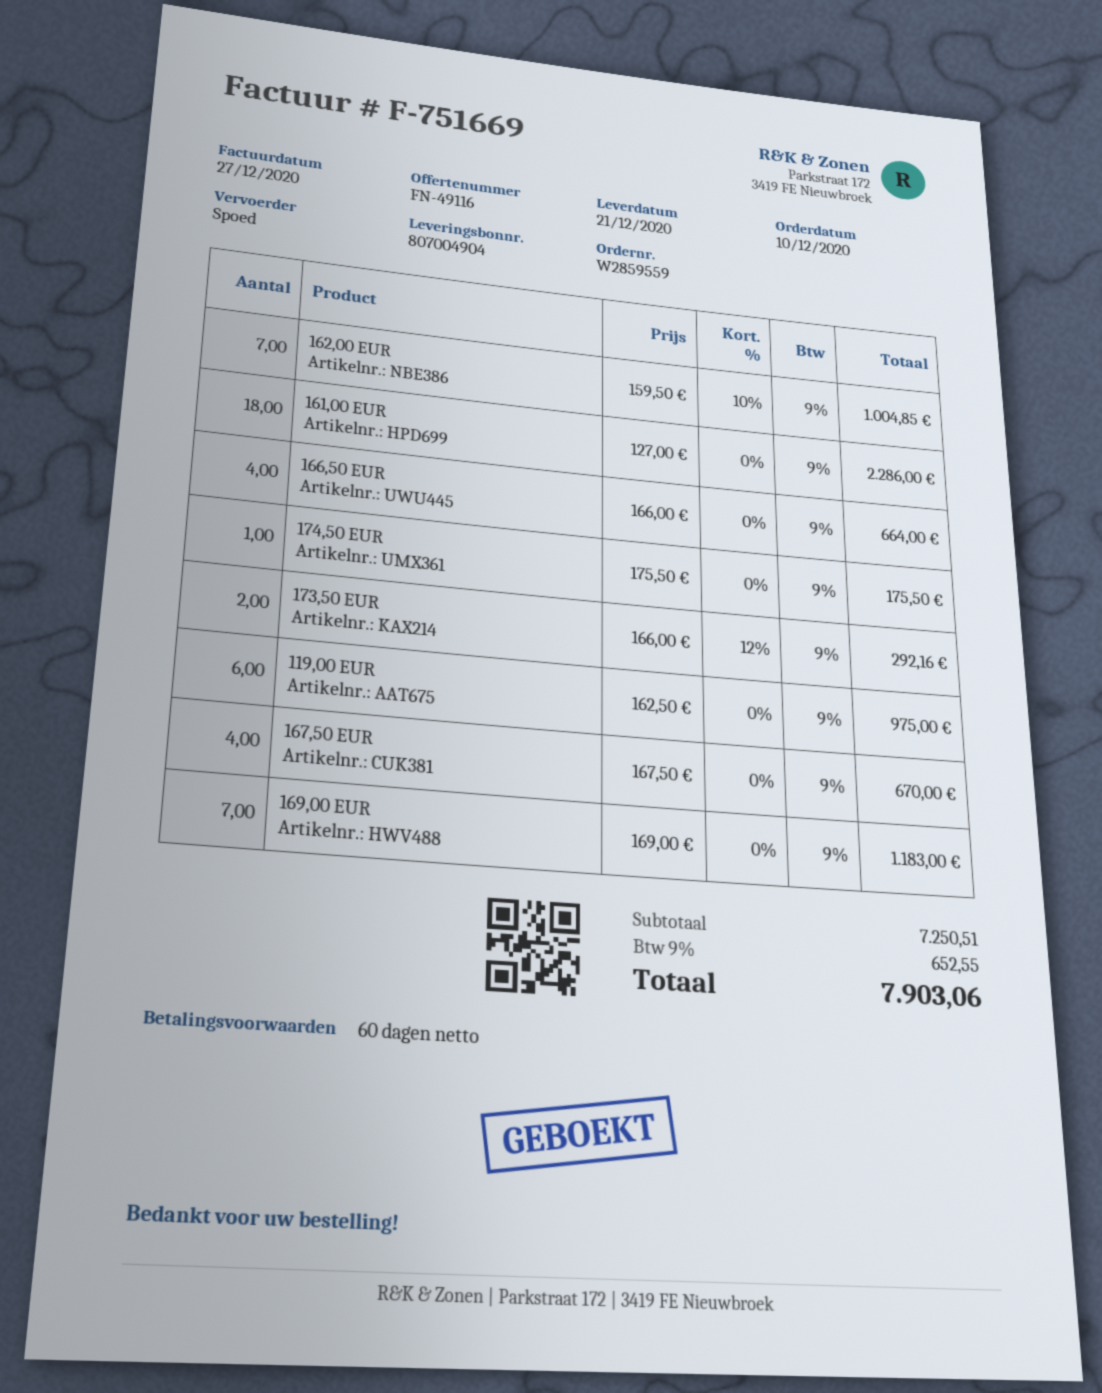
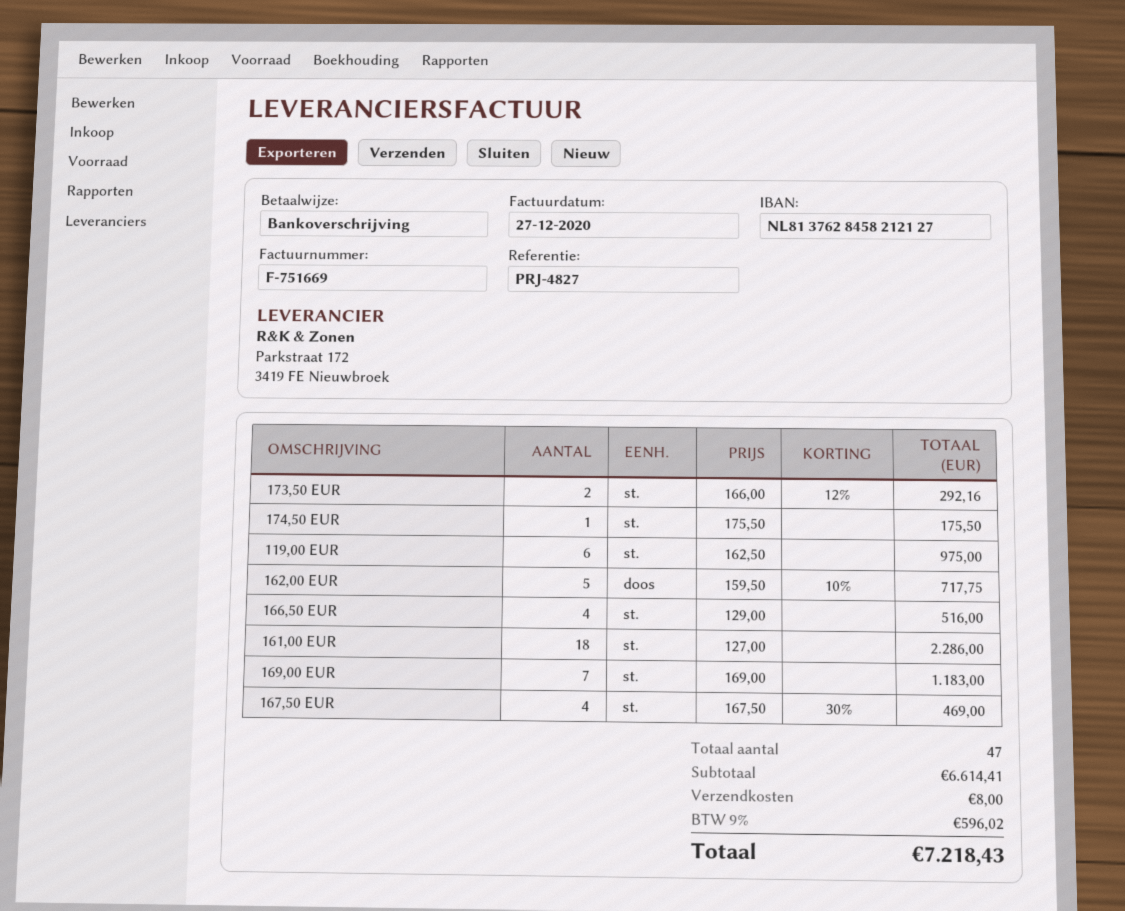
162,00 EUR: 7 x 159.50 - 10% = 1004.85 -> 5 x 159.50 - 10% = 717.75
166,50 EUR: 4 x 166.00 = 664.00 -> 4 x 129.00 = 516.00
167,50 EUR: 4 x 167.50 = 670.00 -> 4 x 167.50 - 30% = 469.00
subtotal: 7250.51 -> 6614.41
shipping: none -> 8.00
tax: 9% = 652.55 -> 9% = 596.02
total: 7903.06 -> 7218.43

